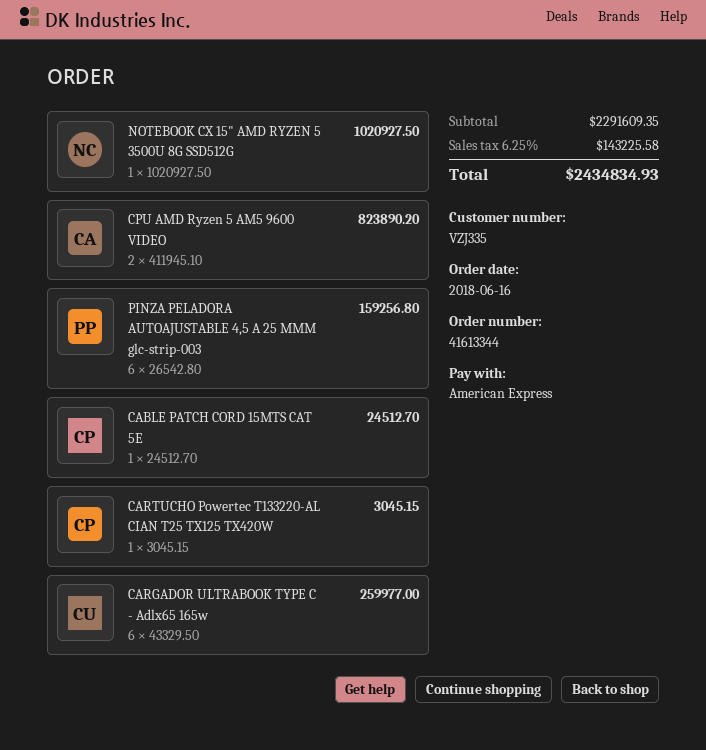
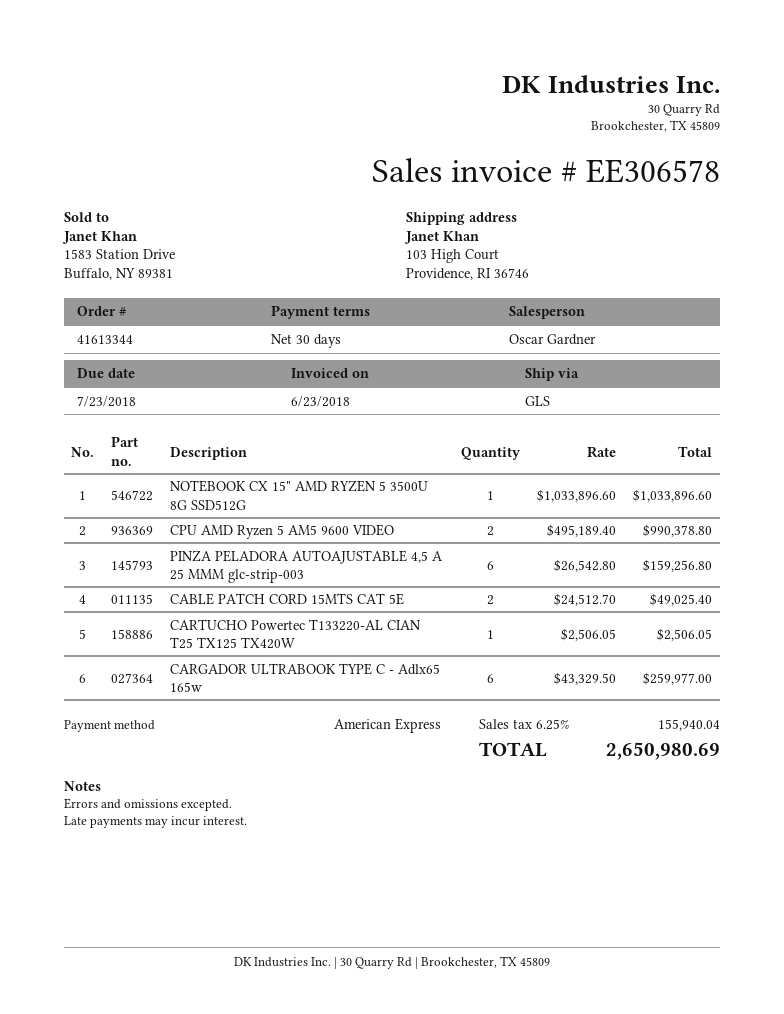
NOTEBOOK CX 15" AMD RYZEN 5 3500U 8G SSD512G: 1 x 1020927.50 = 1020927.50 -> 1 x 1033896.60 = 1033896.60
CPU AMD Ryzen 5 AM5 9600 VIDEO: 2 x 411945.10 = 823890.20 -> 2 x 495189.40 = 990378.80
CABLE PATCH CORD 15MTS CAT 5E: 1 x 24512.70 = 24512.70 -> 2 x 24512.70 = 49025.40
CARTUCHO Powertec T133220-AL CIAN T25 TX125 TX420W: 1 x 3045.15 = 3045.15 -> 1 x 2506.05 = 2506.05
tax: 6.25% = 143225.58 -> 6.25% = 155940.04
total: 2434834.93 -> 2650980.69

